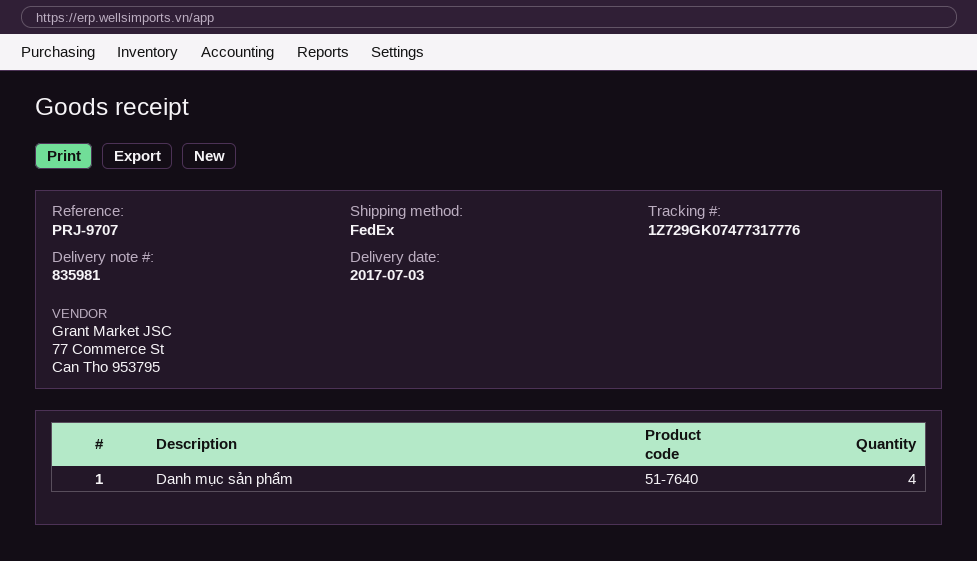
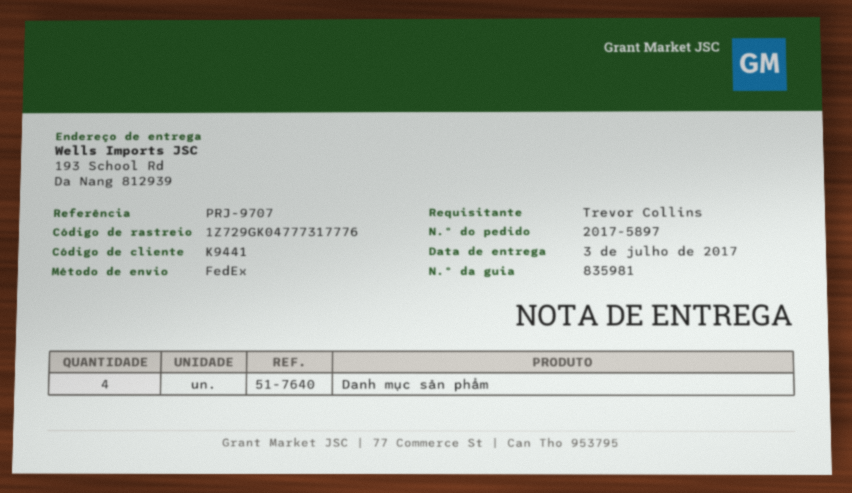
tracking number: 1Z729GK07477317776 -> 1Z729GK04777317776

